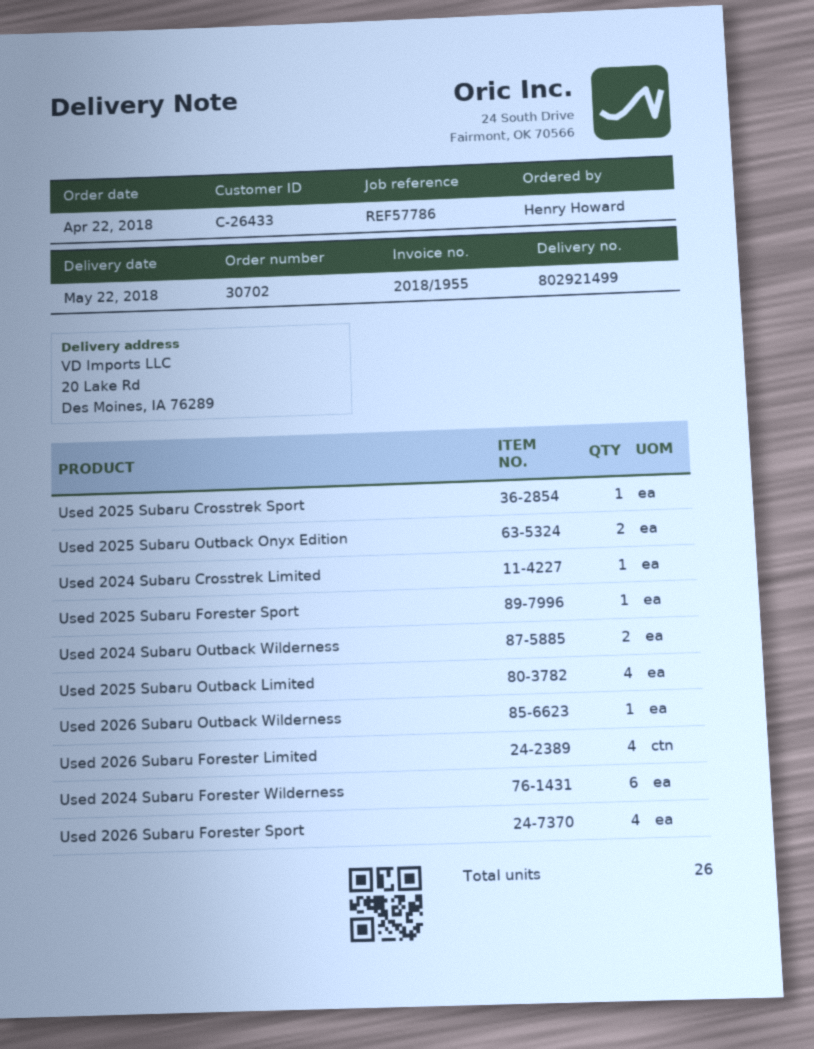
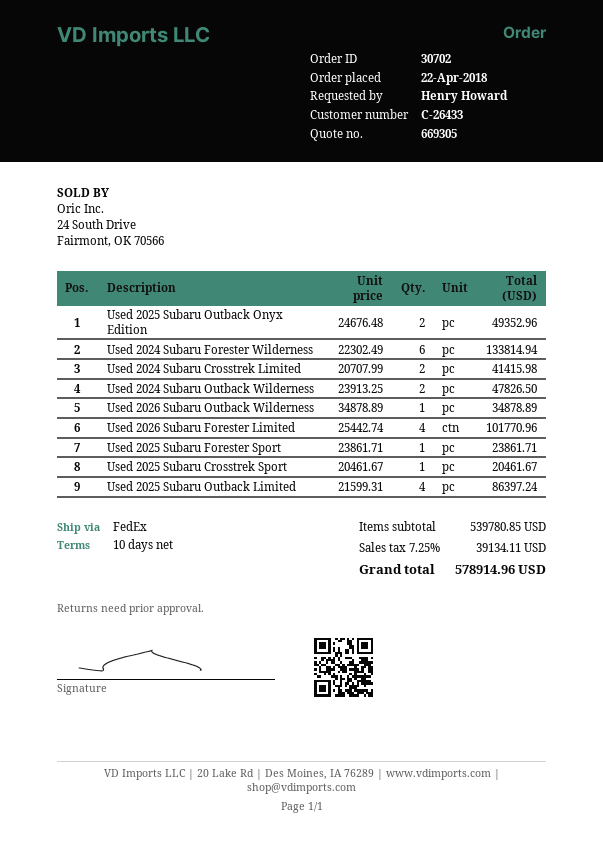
Used 2024 Subaru Crosstrek Limited: 1 -> 2
Used 2026 Subaru Forester Sport: 4 -> none

